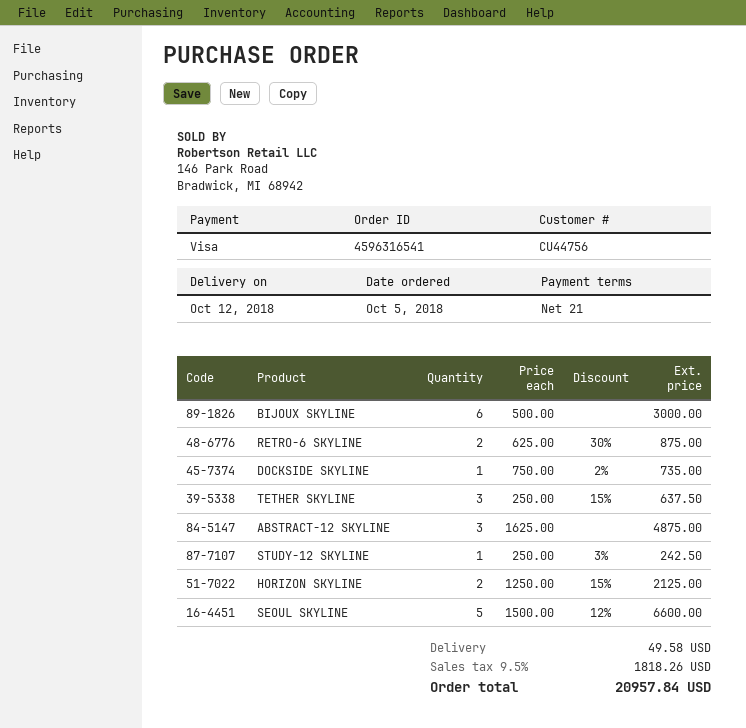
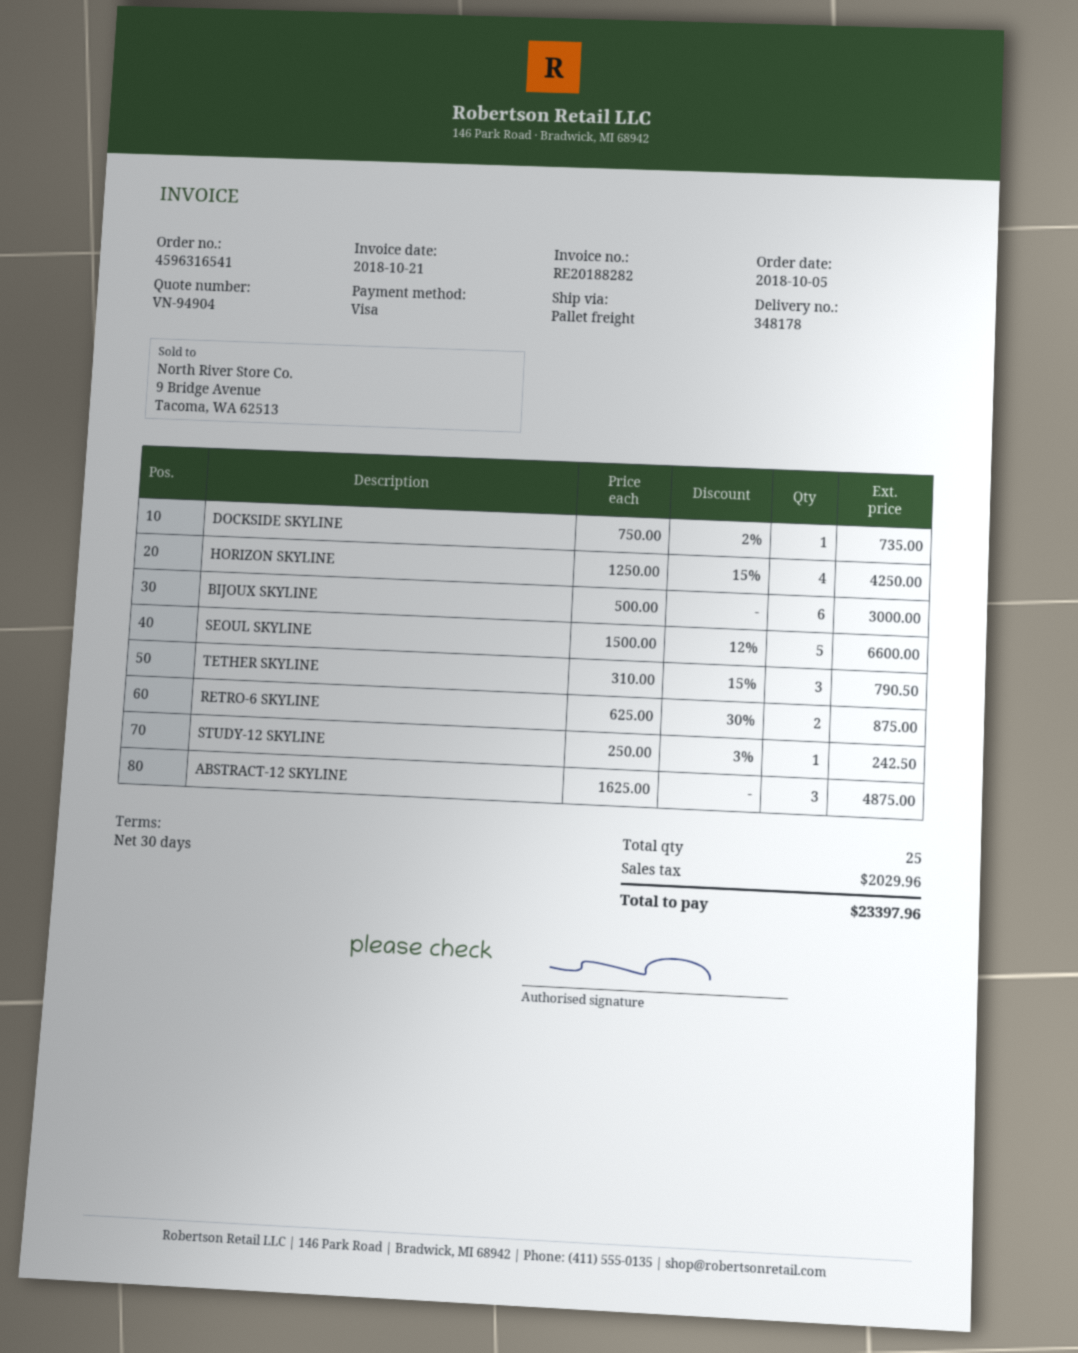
payment terms: 21 days -> 30 days
TETHER SKYLINE: 3 x 250.00 - 15% = 637.50 -> 3 x 310.00 - 15% = 790.50
HORIZON SKYLINE: 2 x 1250.00 - 15% = 2125.00 -> 4 x 1250.00 - 15% = 4250.00
shipping: 49.58 -> none
tax: 1818.26 -> 2029.96
total: 20957.84 -> 23397.96

